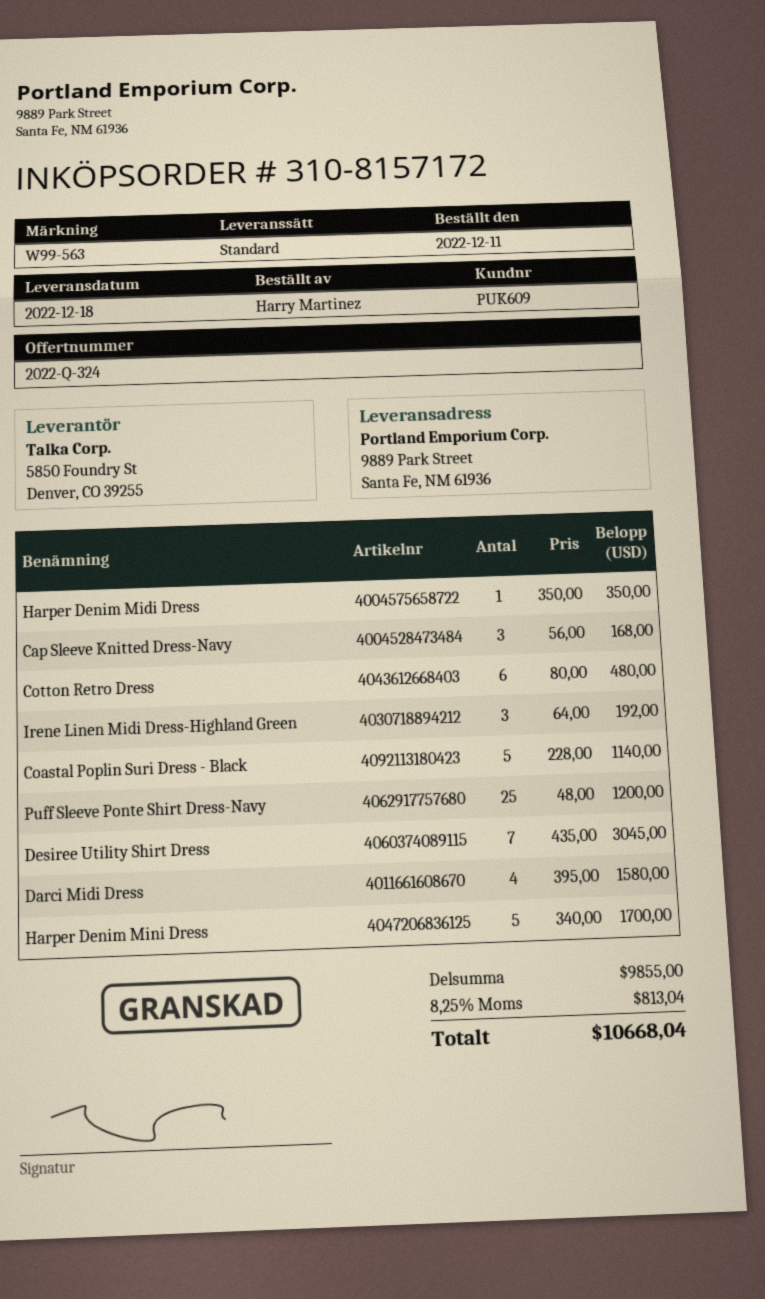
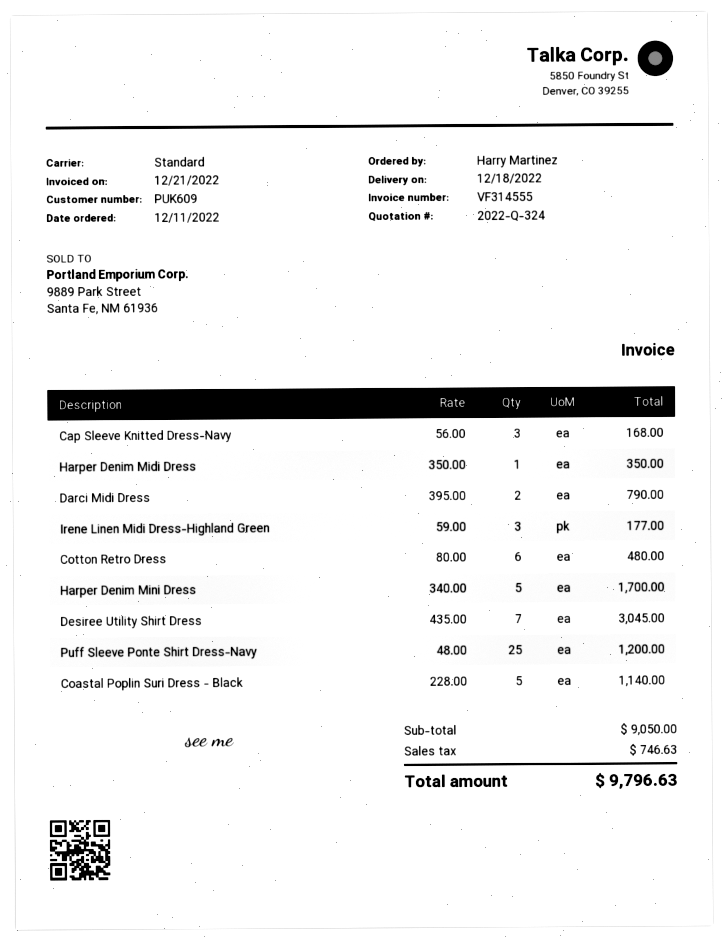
Irene Linen Midi Dress-Highland Green: 3 x 64.00 = 192.00 -> 3 x 59.00 = 177.00
Darci Midi Dress: 4 x 395.00 = 1580.00 -> 2 x 395.00 = 790.00
subtotal: 9855.00 -> 9050.00
tax: 813.04 -> 746.63
total: 10668.04 -> 9796.63

